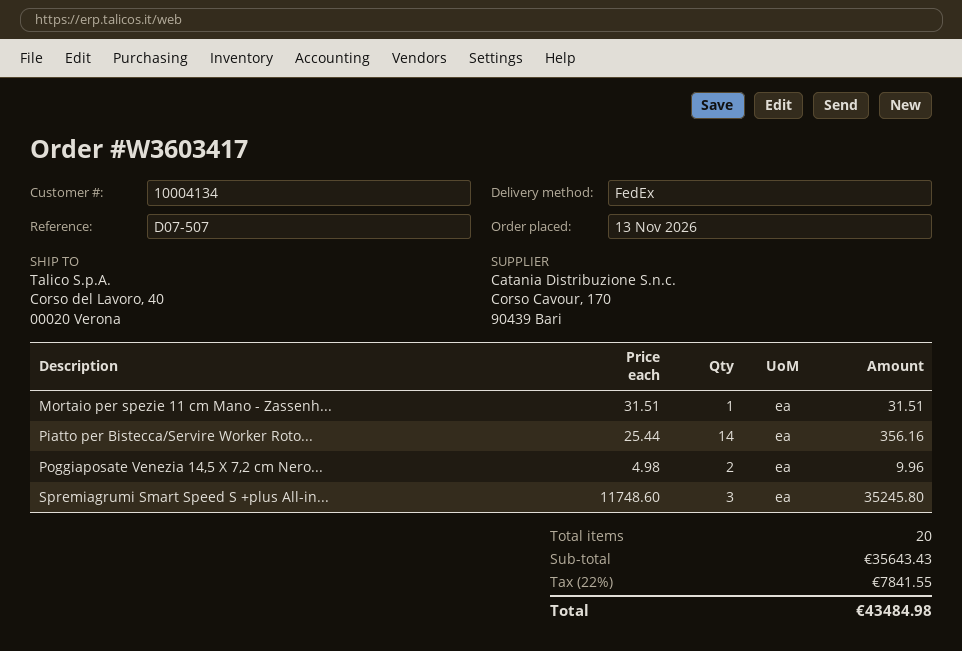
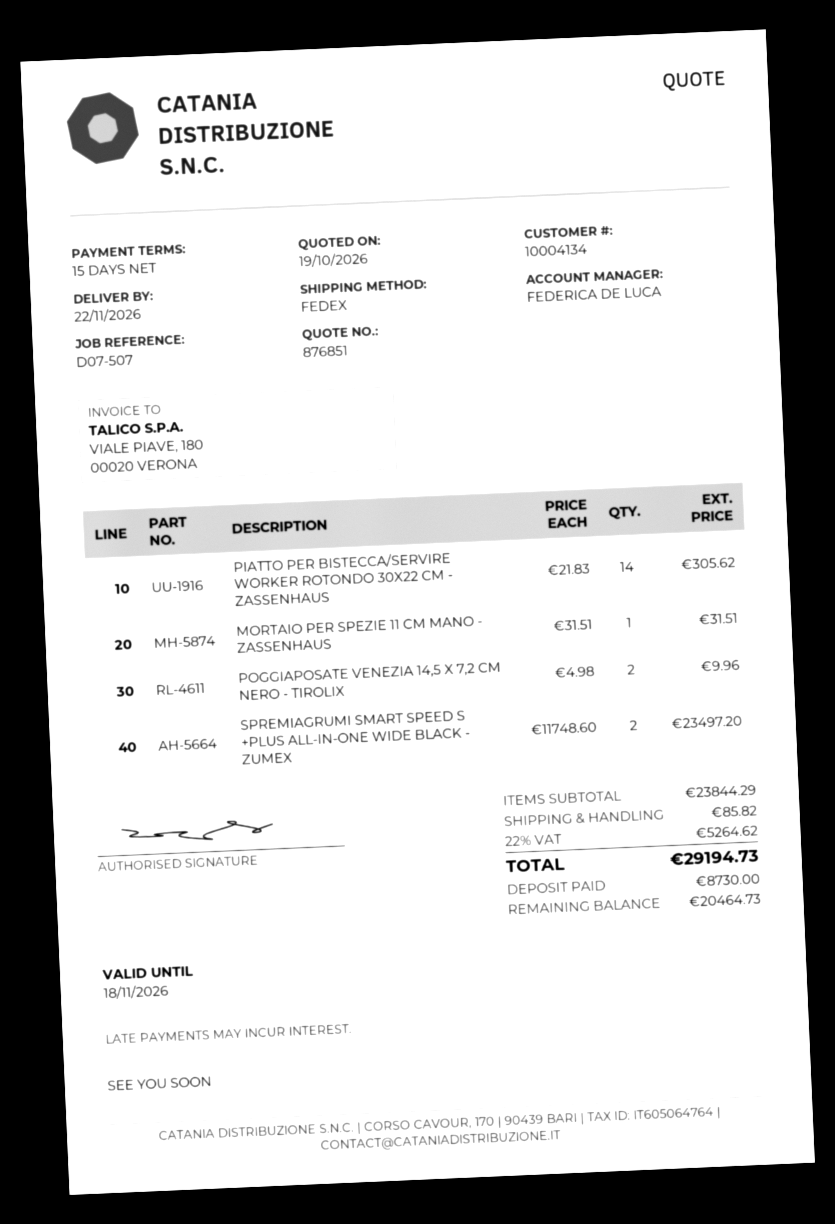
Piatto per Bistecca/Servire Worker Roto...: 14 x 25.44 = 356.16 -> 14 x 21.83 = 305.62
Spremiagrumi Smart Speed S +plus All-in...: 3 x 11748.60 = 35245.80 -> 2 x 11748.60 = 23497.20
subtotal: 35643.43 -> 23844.29
shipping: none -> 85.82
tax: 22% = 7841.55 -> 22% = 5264.62
total: 43484.98 -> 29194.73

